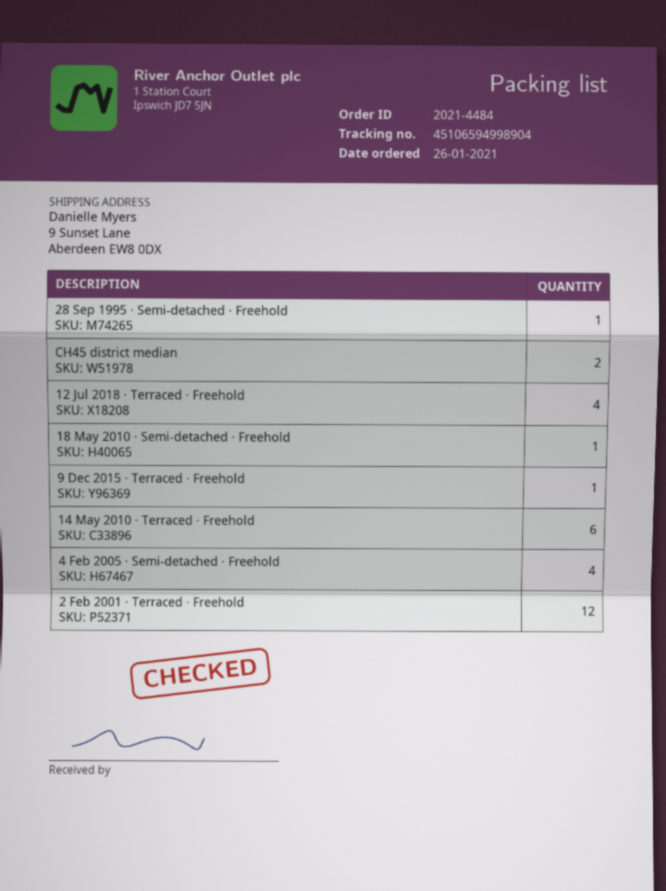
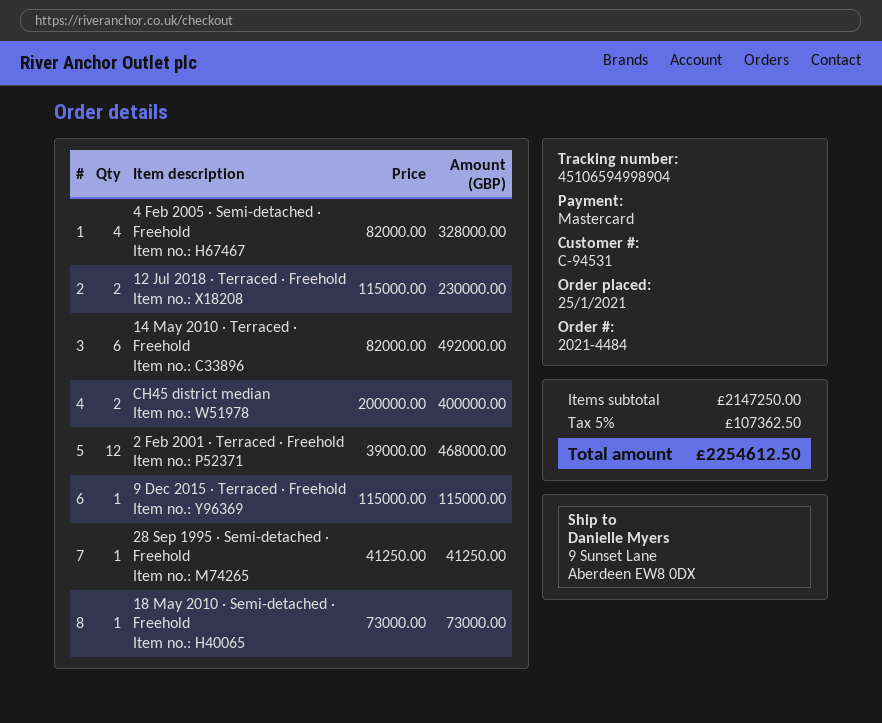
order date: 2021-01-26 -> 2021-01-25
12 Jul 2018 · Terraced · Freehold: 4 -> 2

